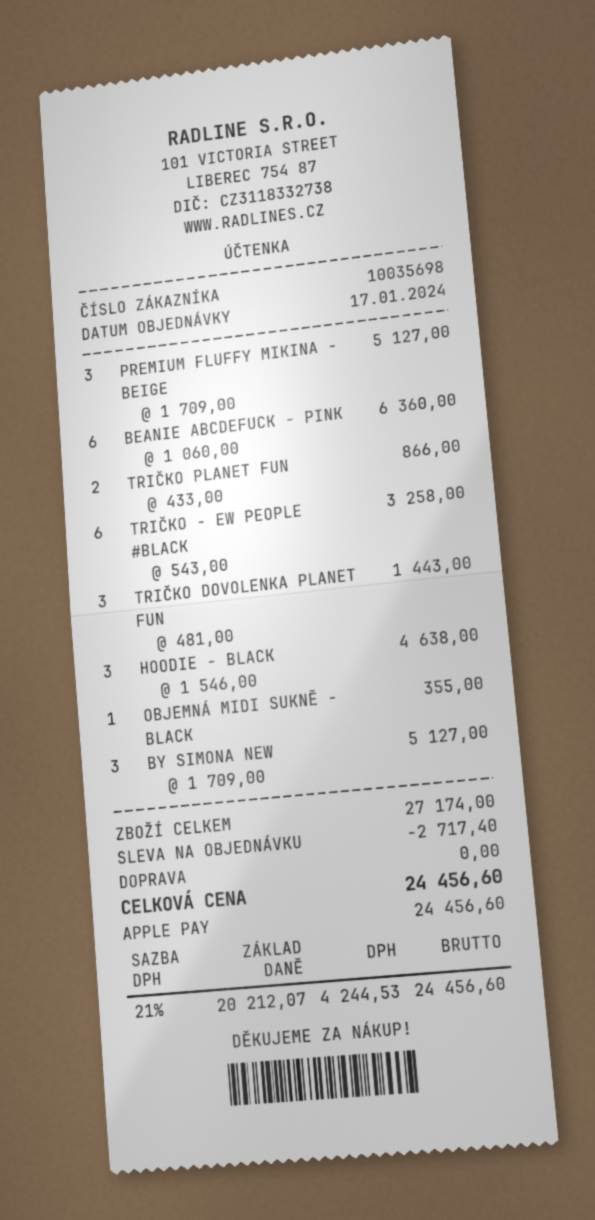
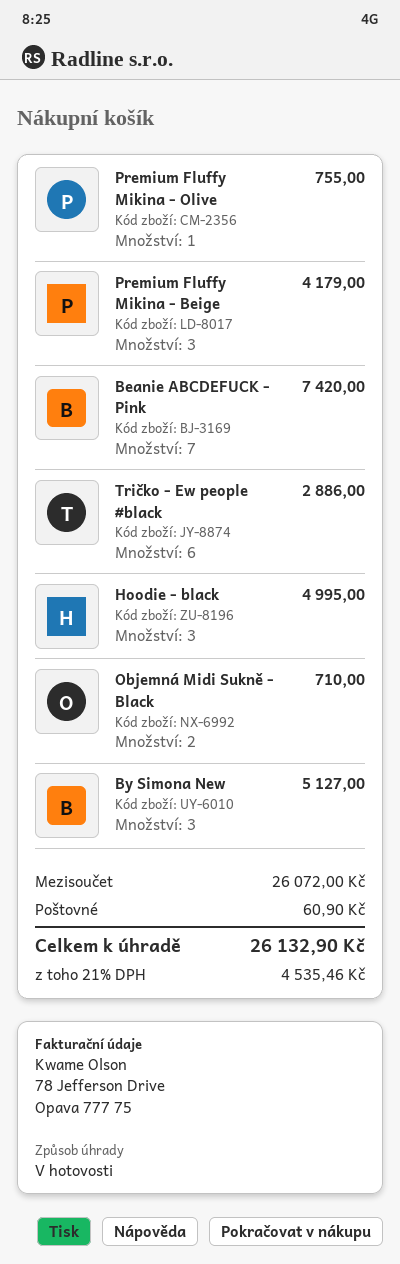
payment method: Apple Pay -> cash
PREMIUM FLUFFY MIKINA - BEIGE: 3 for 5127.00 -> 3 for 4179.00
BEANIE ABCDEFUCK - PINK: 6 for 6360.00 -> 7 for 7420.00
TRIČKO PLANET FUN: 2 for 866.00 -> none
TRIČKO - EW PEOPLE #BLACK: 6 for 3258.00 -> 6 for 2886.00
TRIČKO DOVOLENKA PLANET FUN: 3 for 1443.00 -> none
HOODIE - BLACK: 3 for 4638.00 -> 3 for 4995.00
OBJEMNÁ MIDI SUKNĚ - BLACK: 1 for 355.00 -> 2 for 710.00
Premium Fluffy Mikina - Olive: none -> 1 for 755.00
subtotal: 27174.00 -> 26072.00
discount: 2717.40 -> none
shipping: 0.00 -> 60.90
tax: 21% = 4244.53 -> 21% = 4535.46
total: 24456.60 -> 26132.90

